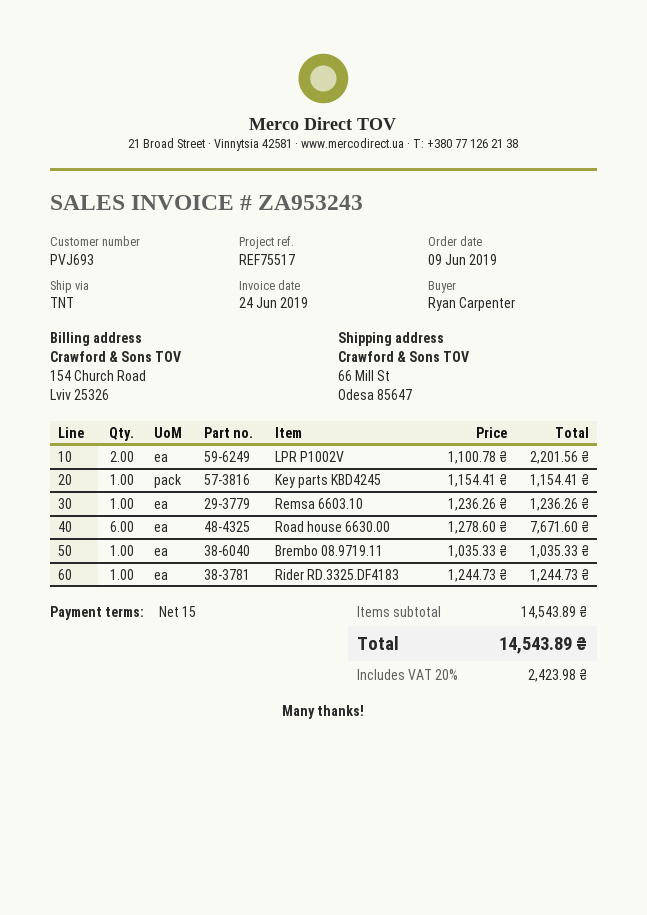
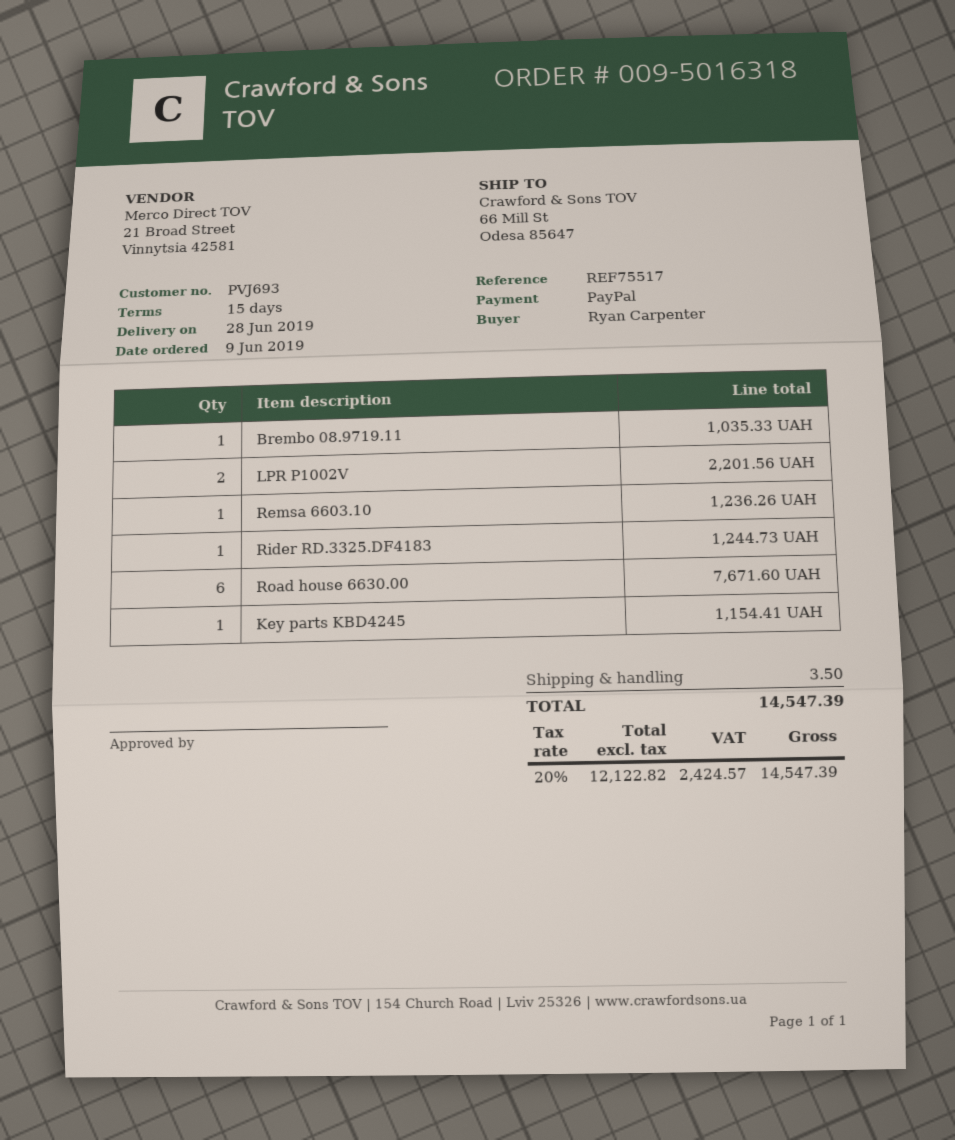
shipping: none -> 3.50
tax: 20% = 2423.98 -> 20% = 2424.57
total: 14543.89 -> 14547.39

